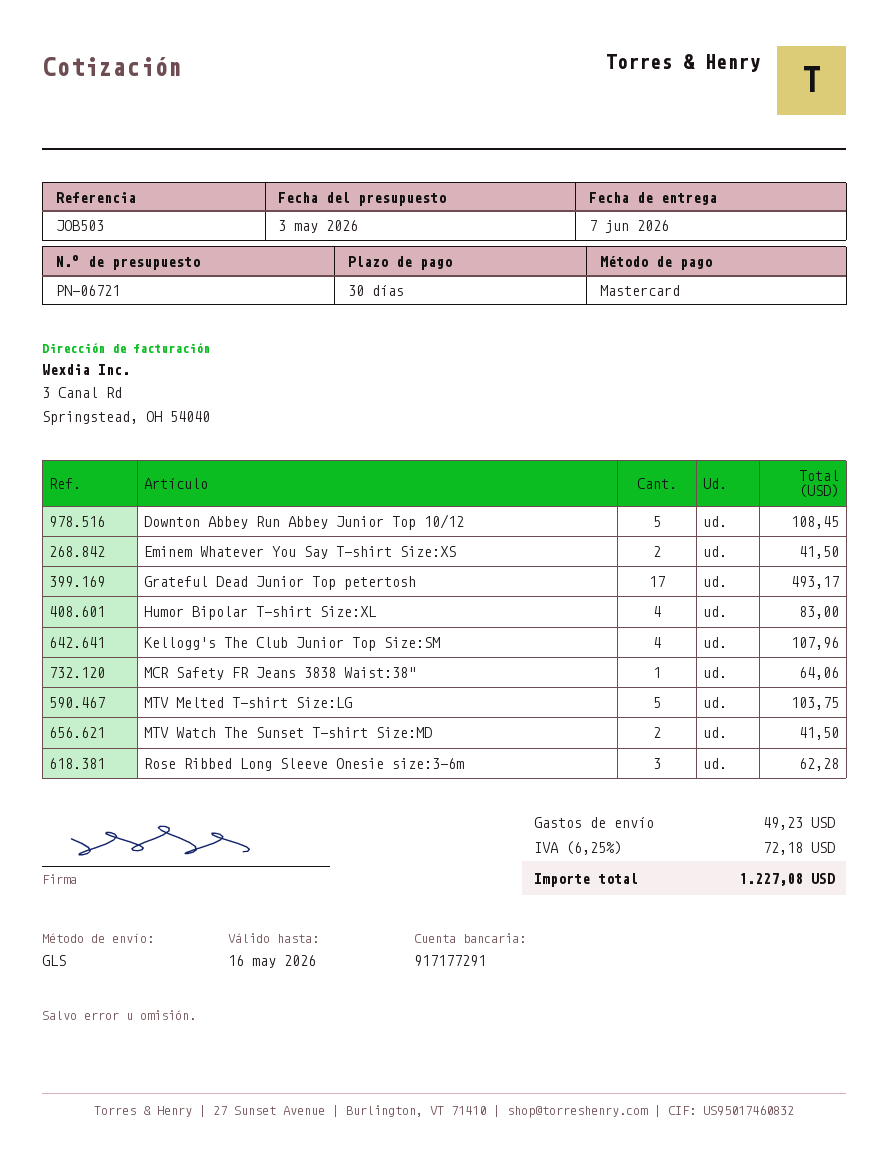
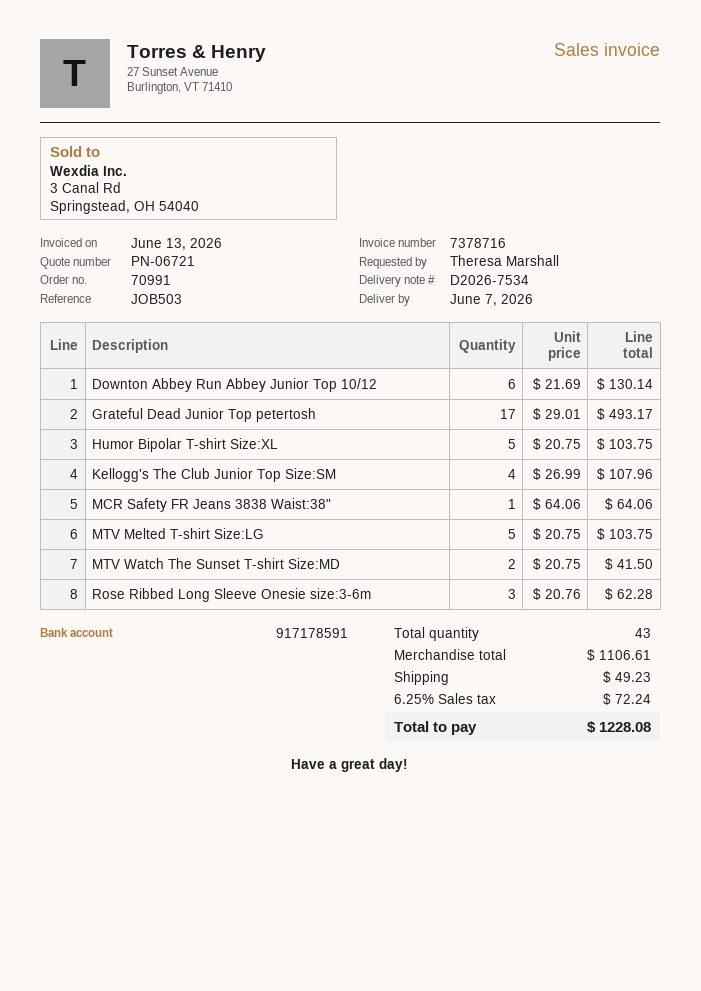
bank account: 917177291 -> 917178591
Downton Abbey Run Abbey Junior Top 10/12: 5 for 108.45 -> 6 for 130.14
Eminem Whatever You Say T-shirt Size:XS: 2 for 41.50 -> none
Humor Bipolar T-shirt Size:XL: 4 for 83.00 -> 5 for 103.75
tax: 6.25% = 72.18 -> 6.25% = 72.24
total: 1227.08 -> 1228.08

